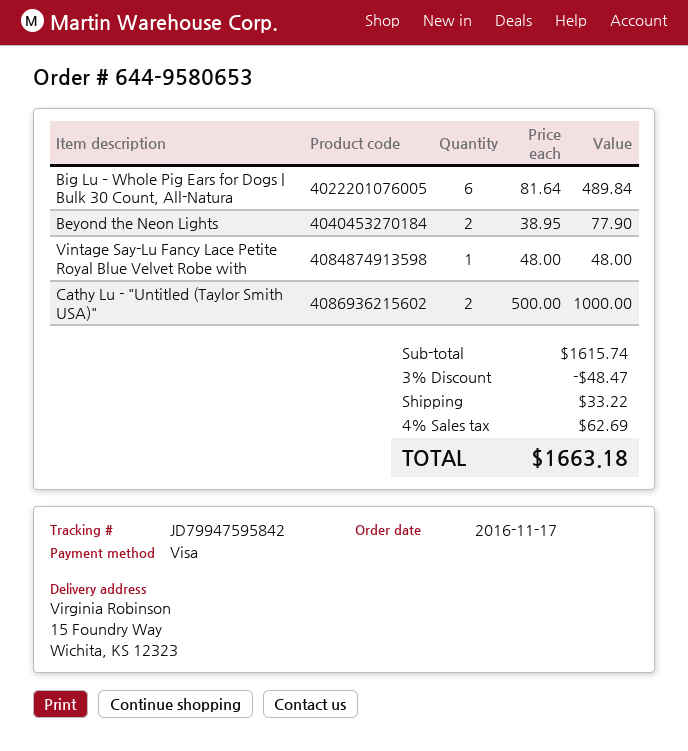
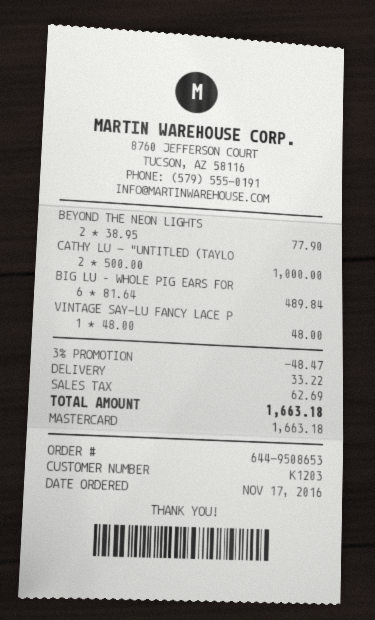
order number: 644-9580653 -> 644-9508653
payment method: Visa -> Mastercard

